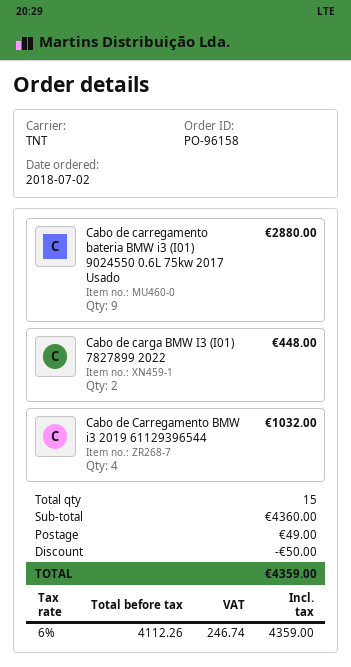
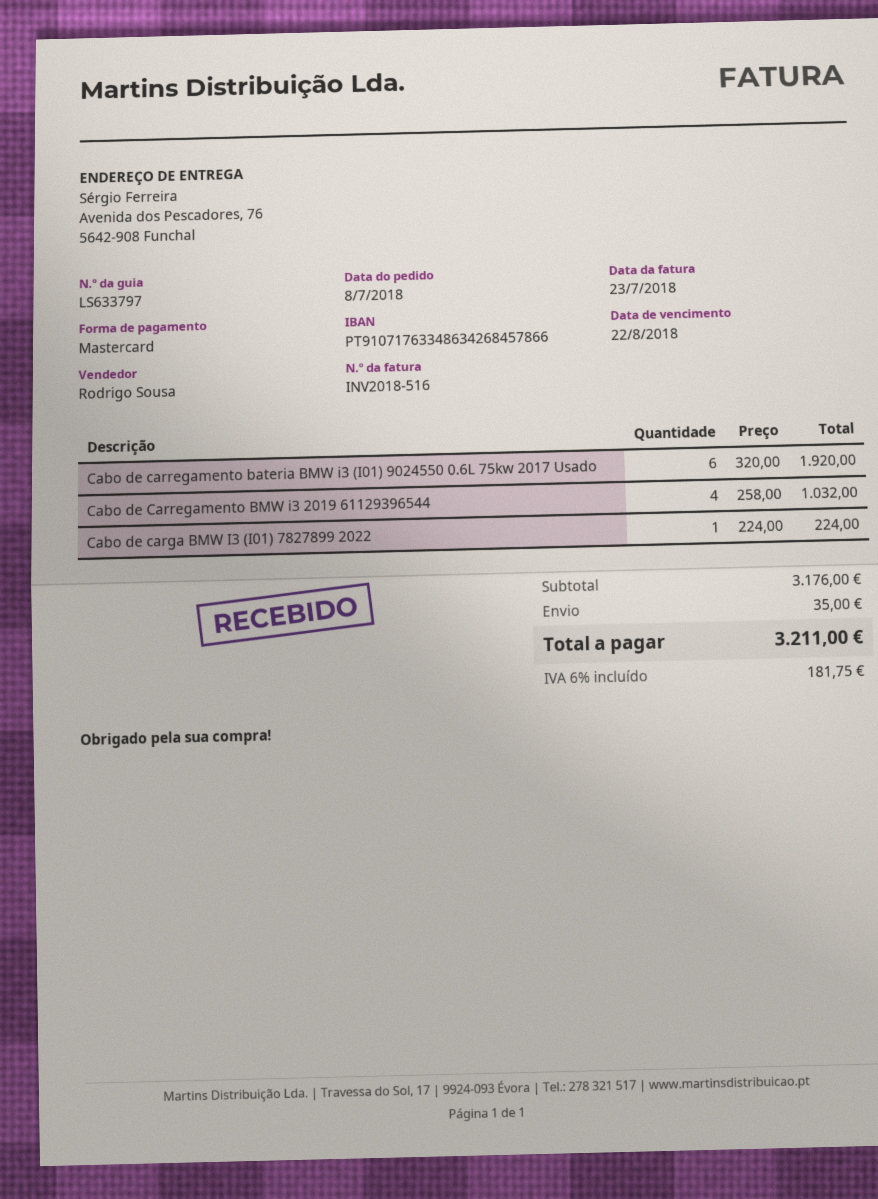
order date: 2018-07-02 -> 2018-07-08
Cabo de carregamento bateria BMW i3 (I01) 9024550 0.6L 75kw 2017 Usado: 9 for 2880.00 -> 6 for 1920.00
Cabo de carga BMW I3 (I01) 7827899 2022: 2 for 448.00 -> 1 for 224.00
subtotal: 4360.00 -> 3176.00
discount: 50.00 -> none
shipping: 49.00 -> 35.00
tax: 6% = 246.74 -> 6% = 181.75
total: 4359.00 -> 3211.00

